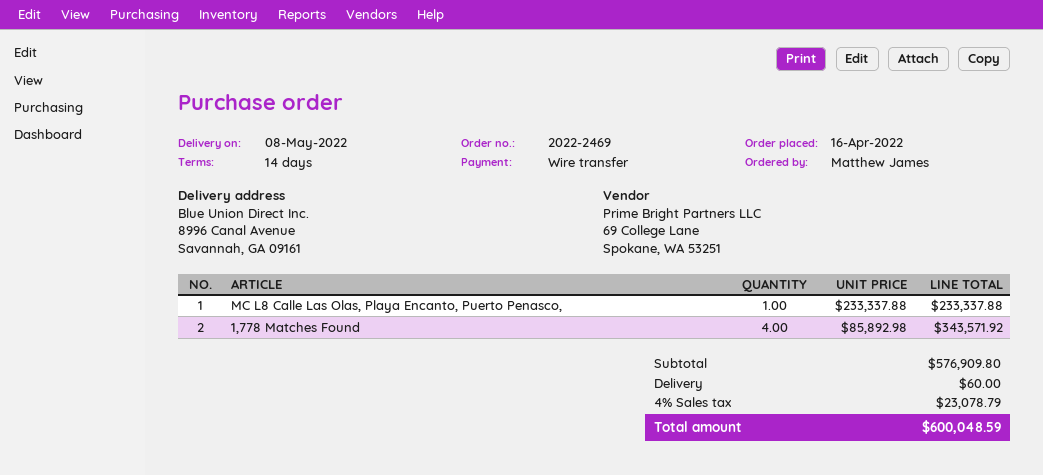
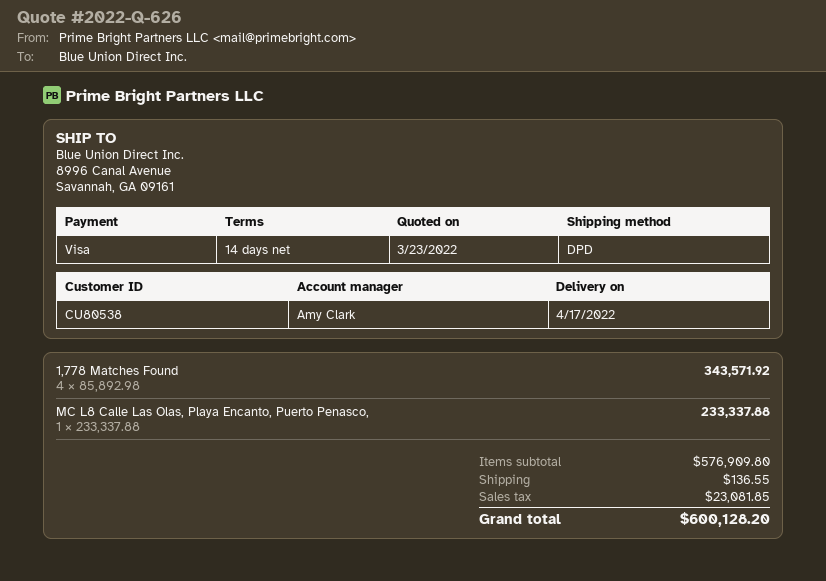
delivery date: 2022-05-08 -> 2022-04-17
payment method: bank transfer -> Visa
shipping: 60.00 -> 136.55
tax: 23078.79 -> 23081.85
total: 600048.59 -> 600128.20

